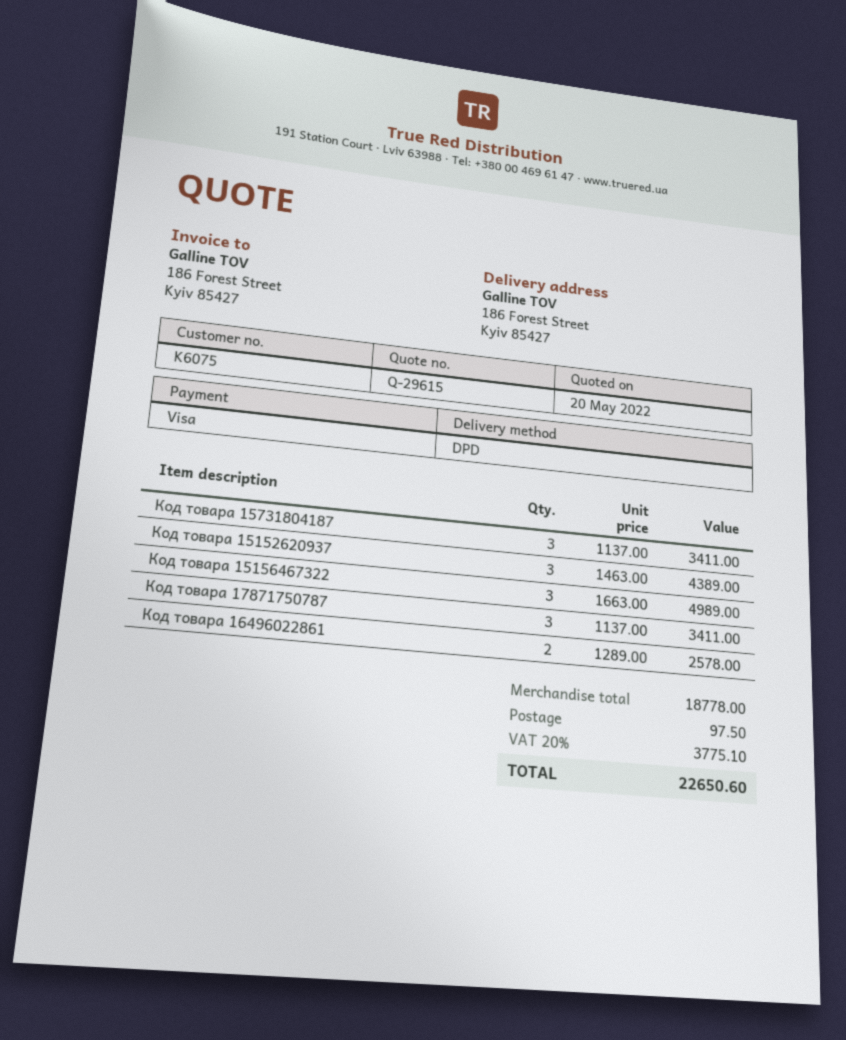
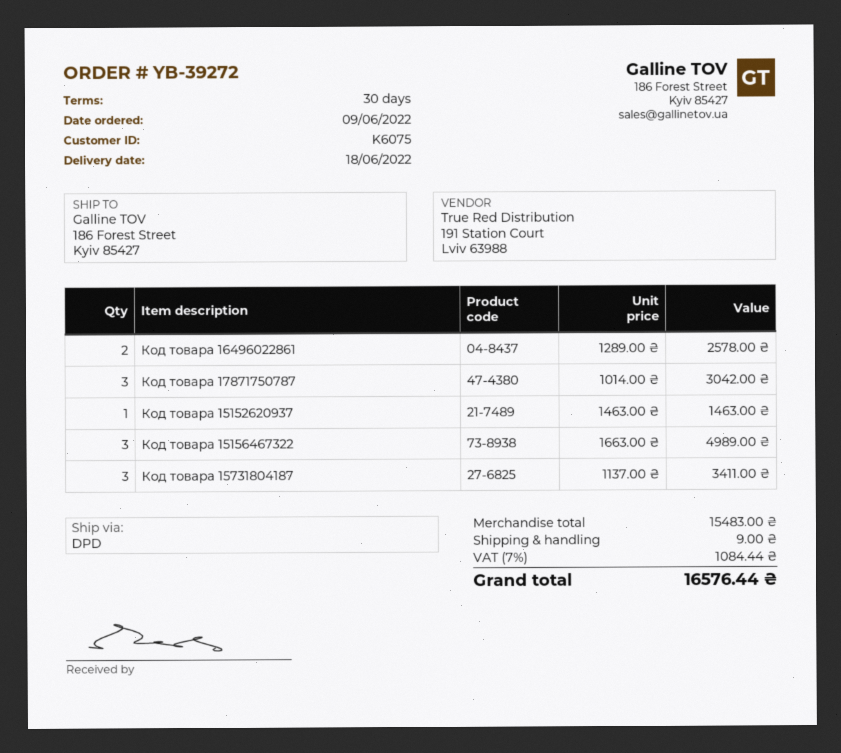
Код товара 15152620937: 3 x 1463.00 = 4389.00 -> 1 x 1463.00 = 1463.00
Код товара 17871750787: 3 x 1137.00 = 3411.00 -> 3 x 1014.00 = 3042.00
subtotal: 18778.00 -> 15483.00
shipping: 97.50 -> 9.00
tax: 20% = 3775.10 -> 7% = 1084.44
total: 22650.60 -> 16576.44

